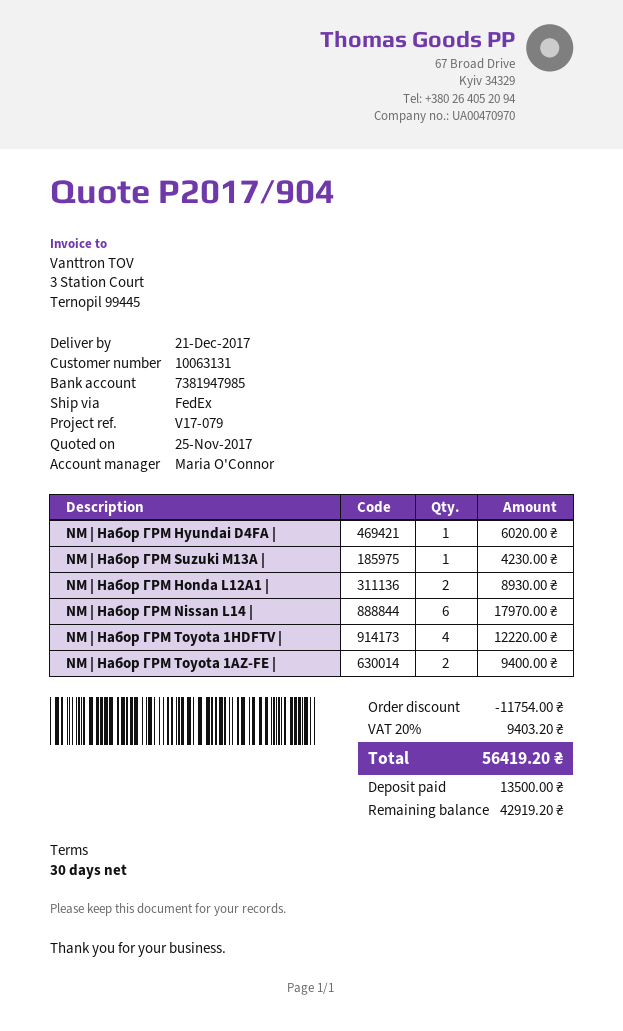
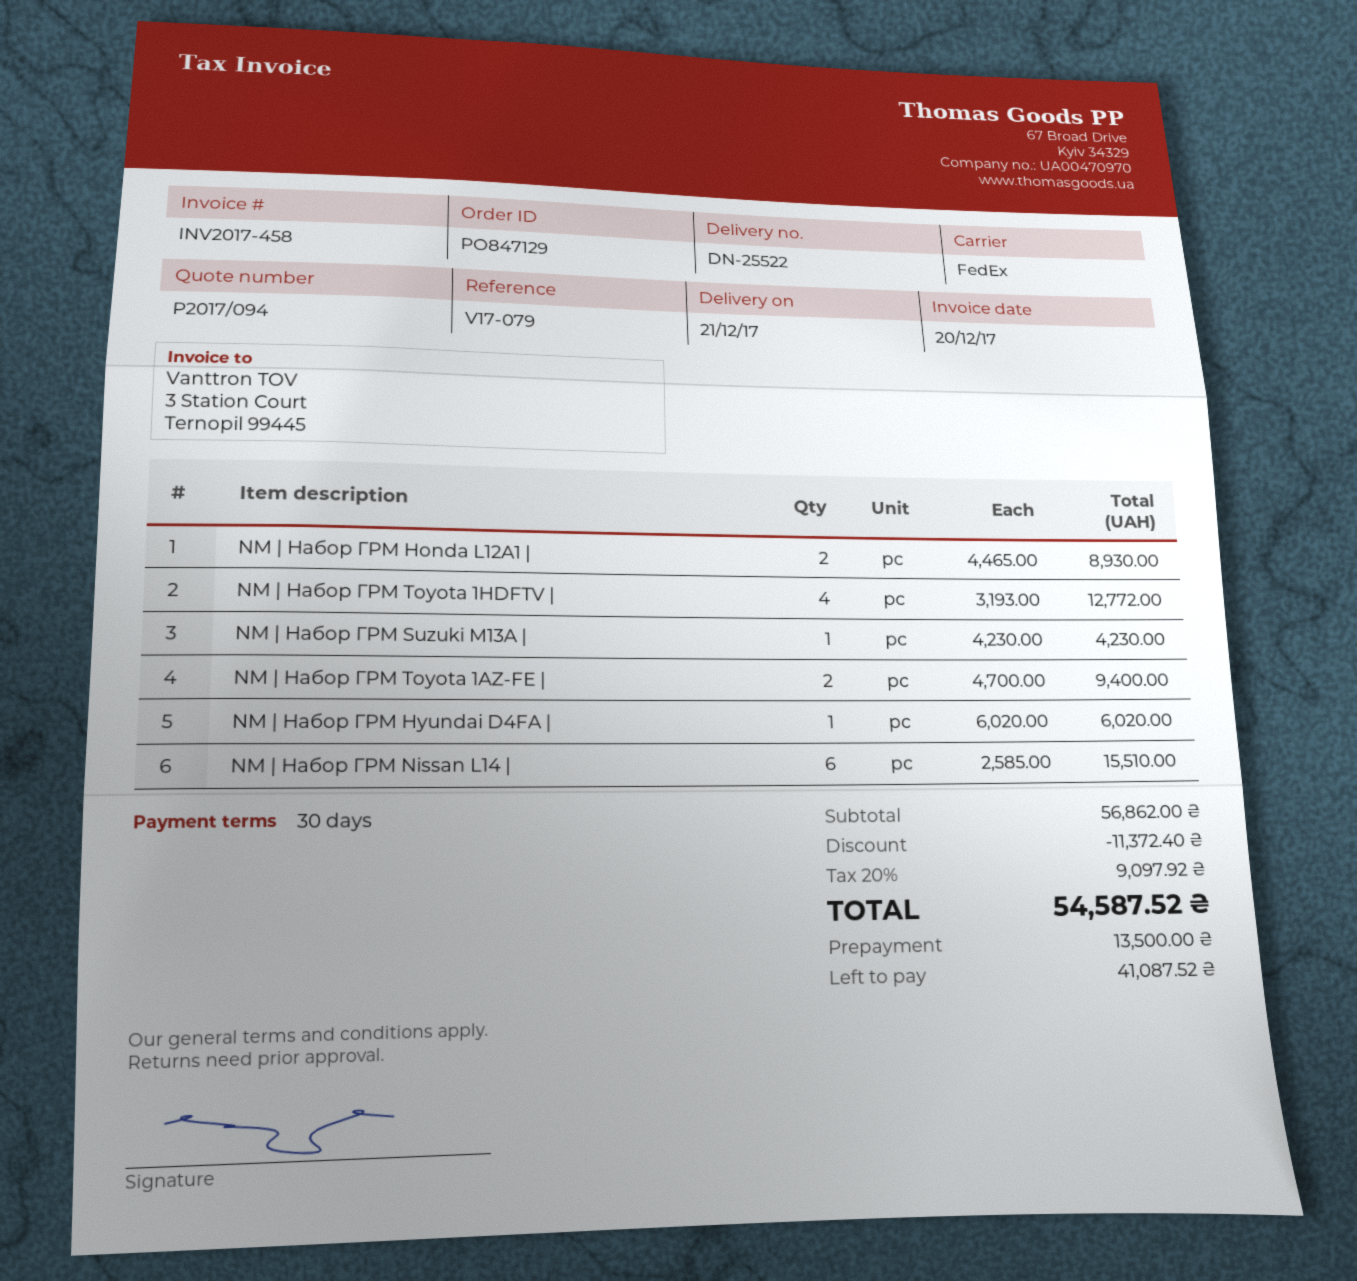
quote number: P2017/904 -> P2017/094
NM | Набор ГРМ Nissan L14 |: 6 for 17970.00 -> 6 for 15510.00
NM | Набор ГРМ Toyota 1HDFTV |: 4 for 12220.00 -> 4 for 12772.00
discount: 11754.00 -> 11372.40
tax: 20% = 9403.20 -> 20% = 9097.92
total: 56419.20 -> 54587.52
balance: 42919.20 -> 41087.52

